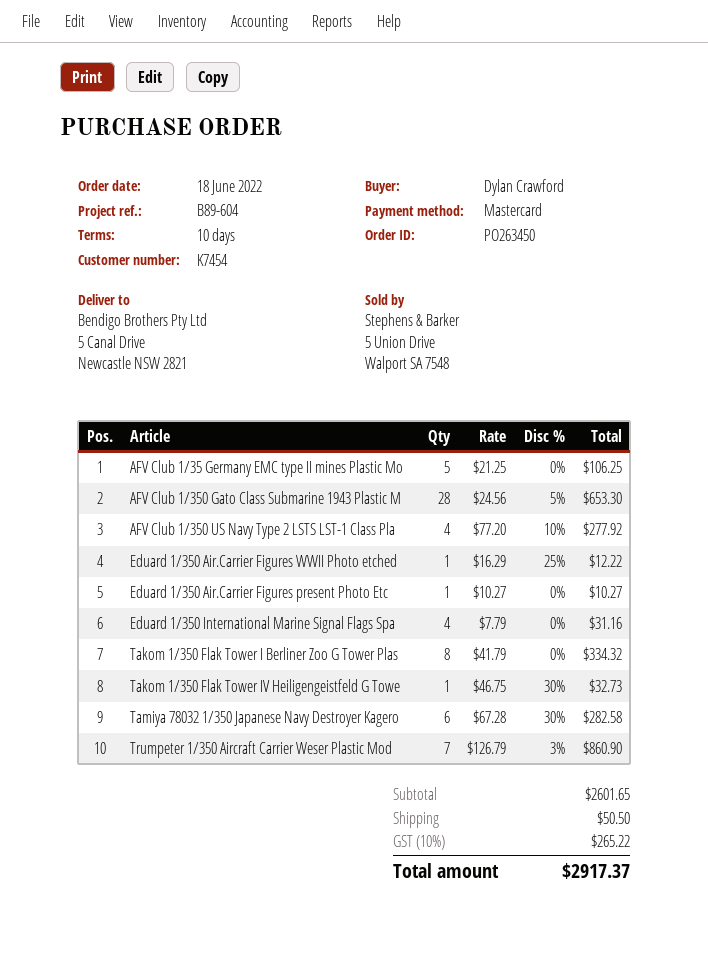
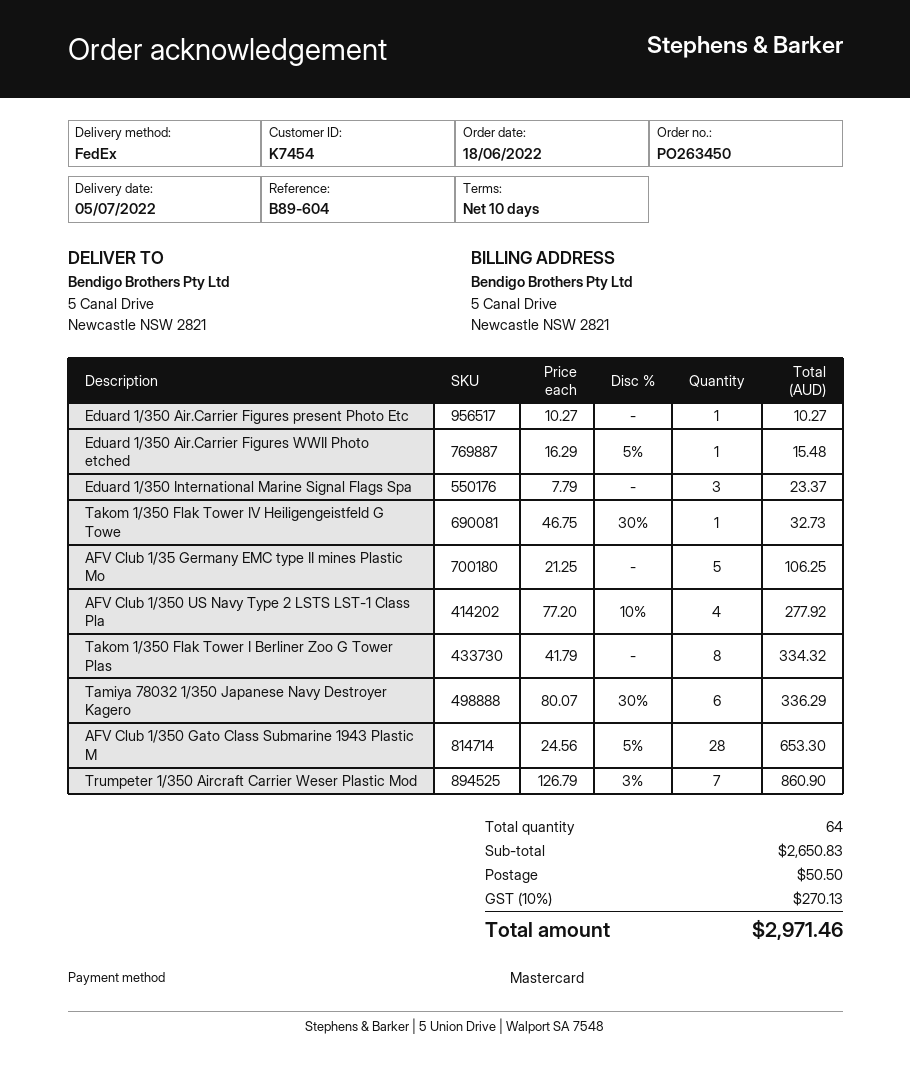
Eduard 1/350 Air.Carrier Figures WWII Photo etched: 1 x 16.29 - 25% = 12.22 -> 1 x 16.29 - 5% = 15.48
Eduard 1/350 International Marine Signal Flags Spa: 4 x 7.79 = 31.16 -> 3 x 7.79 = 23.37
Tamiya 78032 1/350 Japanese Navy Destroyer Kagero: 6 x 67.28 - 30% = 282.58 -> 6 x 80.07 - 30% = 336.29
subtotal: 2601.65 -> 2650.83
tax: 10% = 265.22 -> 10% = 270.13
total: 2917.37 -> 2971.46

